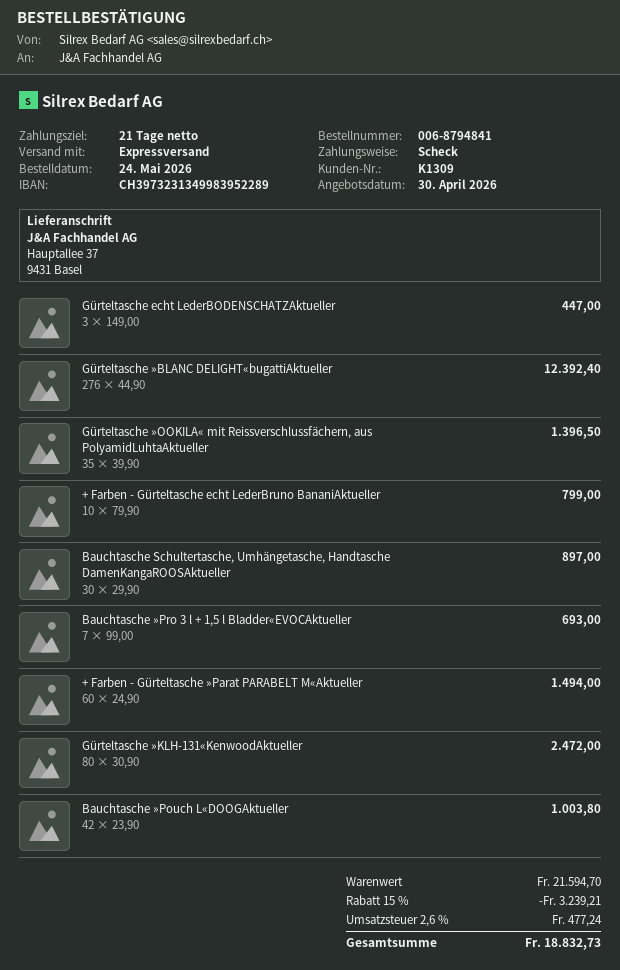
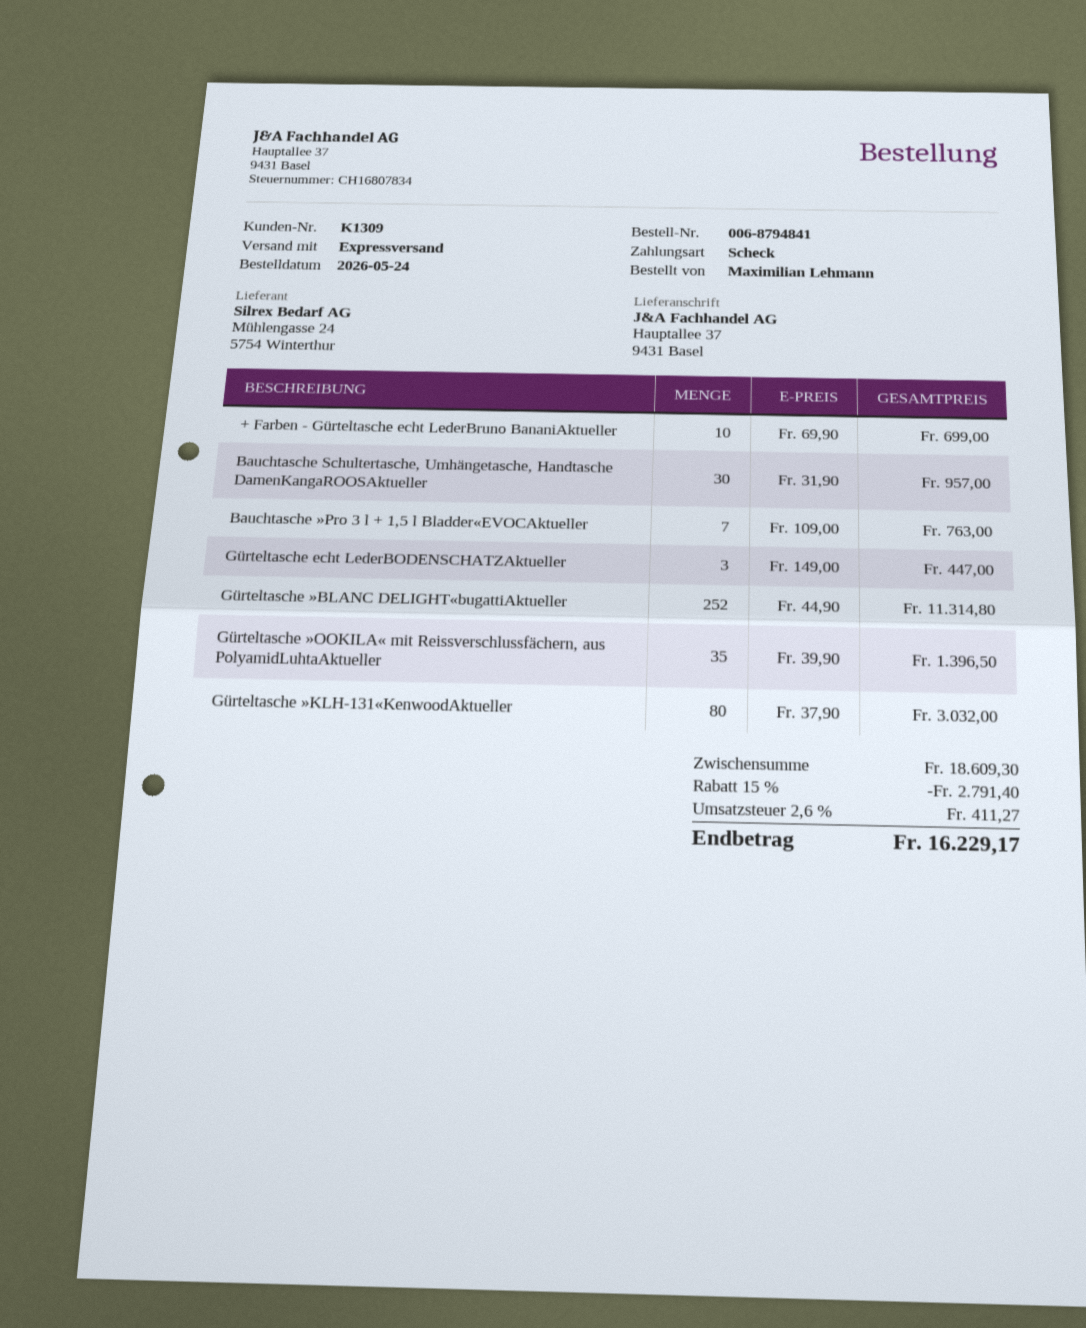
Gürteltasche »BLANC DELIGHT«bugattiAktueller: 276 x 44.90 = 12392.40 -> 252 x 44.90 = 11314.80
+ Farben - Gürteltasche echt LederBruno BananiAktueller: 10 x 79.90 = 799.00 -> 10 x 69.90 = 699.00
Bauchtasche Schultertasche, Umhängetasche, Handtasche DamenKangaROOSAktueller: 30 x 29.90 = 897.00 -> 30 x 31.90 = 957.00
Bauchtasche »Pro 3 l + 1,5 l Bladder«EVOCAktueller: 7 x 99.00 = 693.00 -> 7 x 109.00 = 763.00
+ Farben - Gürteltasche »Parat PARABELT M«Aktueller: 60 x 24.90 = 1494.00 -> none
Gürteltasche »KLH-131«KenwoodAktueller: 80 x 30.90 = 2472.00 -> 80 x 37.90 = 3032.00
Bauchtasche »Pouch L«DOOGAktueller: 42 x 23.90 = 1003.80 -> none
subtotal: 21594.70 -> 18609.30
discount: 15% = 3239.21 -> 15% = 2791.40
tax: 2.6% = 477.24 -> 2.6% = 411.27
total: 18832.73 -> 16229.17

